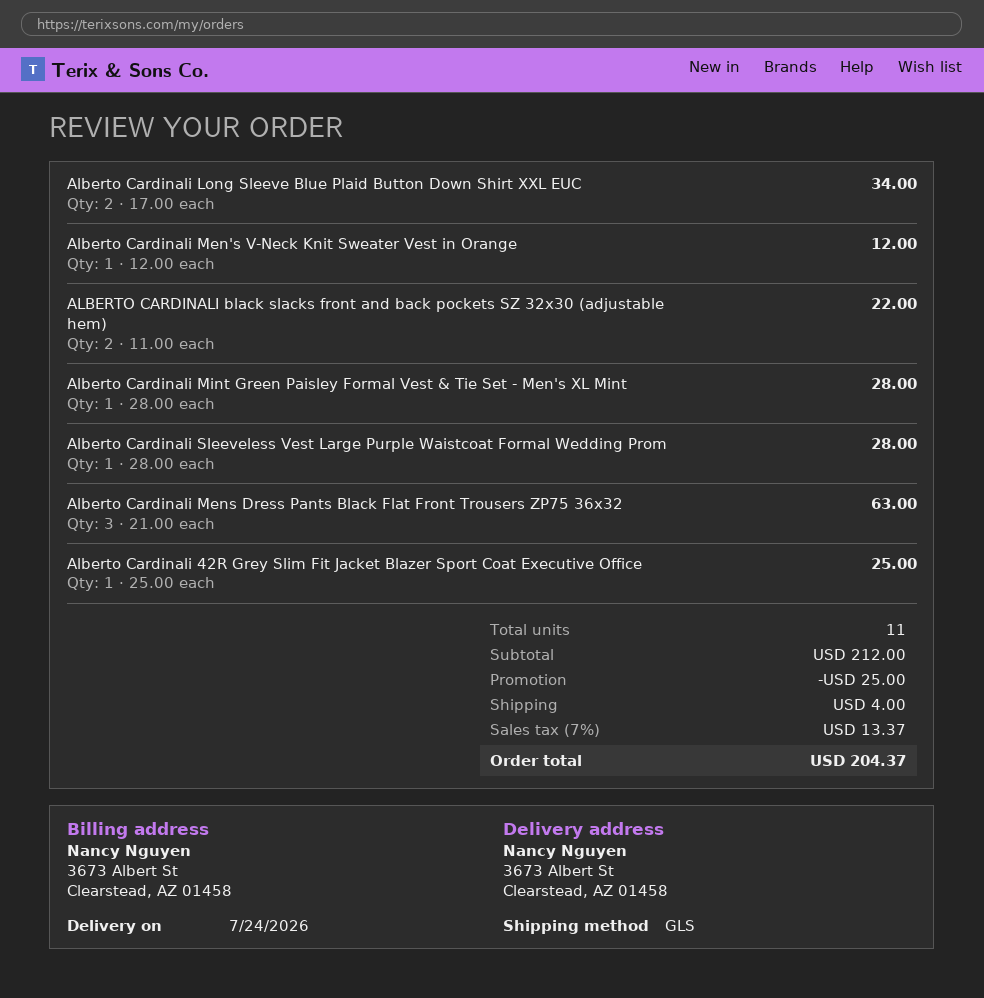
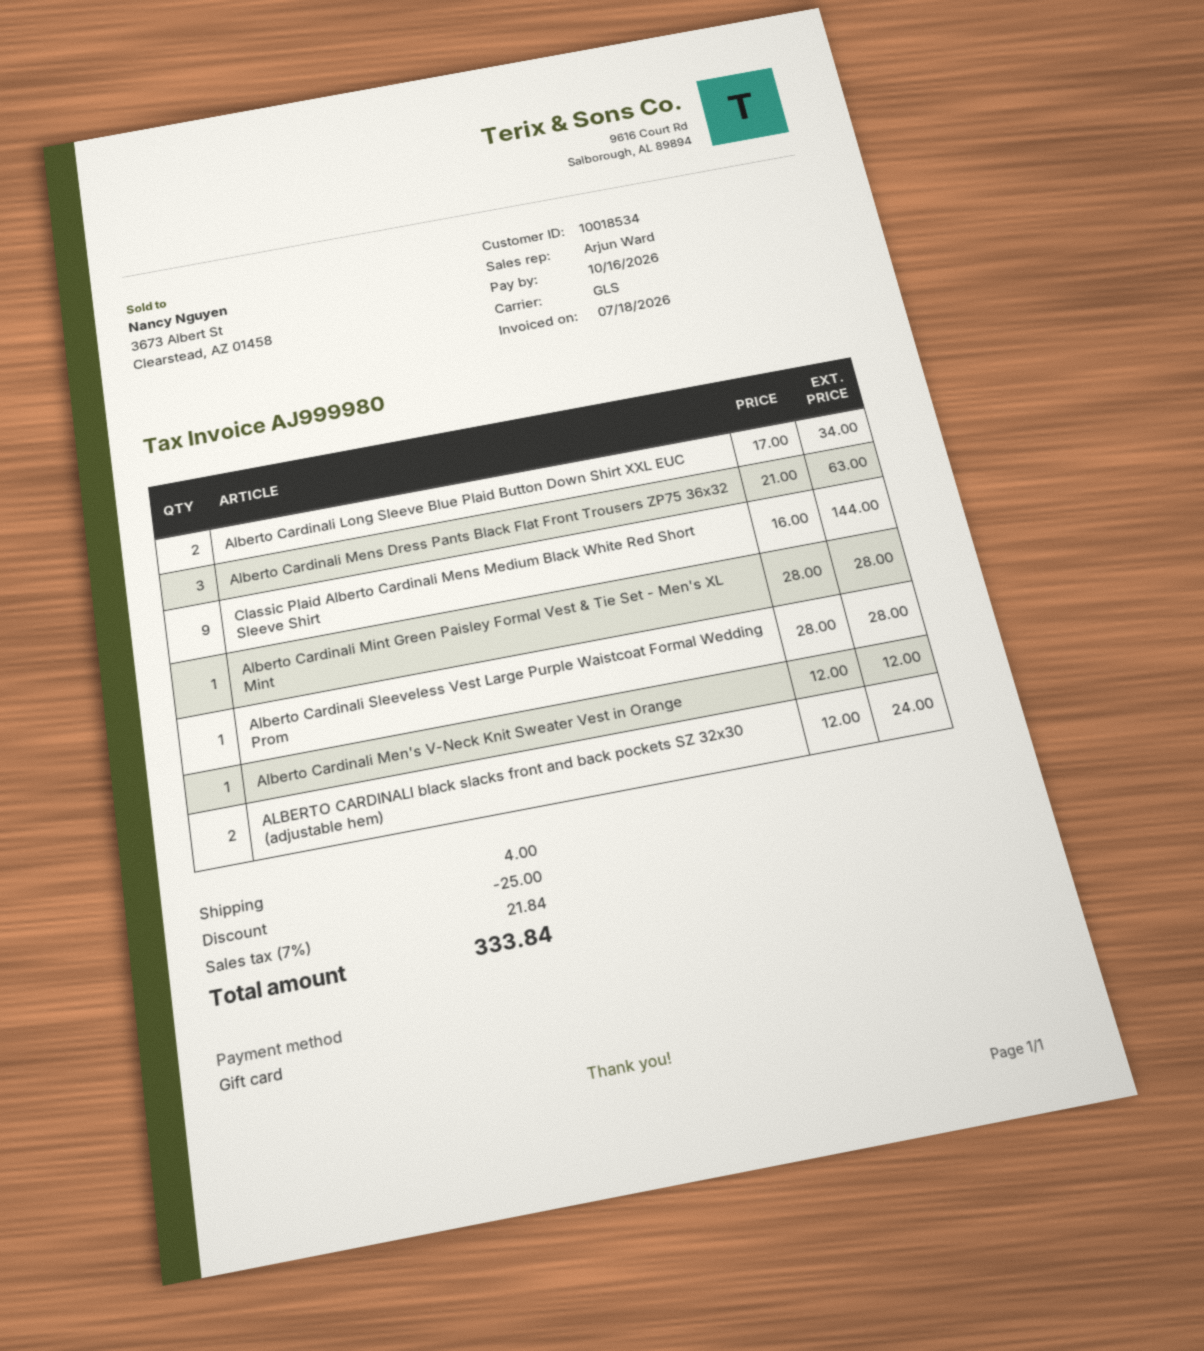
ALBERTO CARDINALI black slacks front and back pockets SZ 32x30 (adjustable hem): 2 x 11.00 = 22.00 -> 2 x 12.00 = 24.00
Alberto Cardinali 42R Grey Slim Fit Jacket Blazer Sport Coat Executive Office: 1 x 25.00 = 25.00 -> none
Classic Plaid Alberto Cardinali Mens Medium Black White Red Short Sleeve Shirt: none -> 9 x 16.00 = 144.00
tax: 7% = 13.37 -> 7% = 21.84
total: 204.37 -> 333.84

